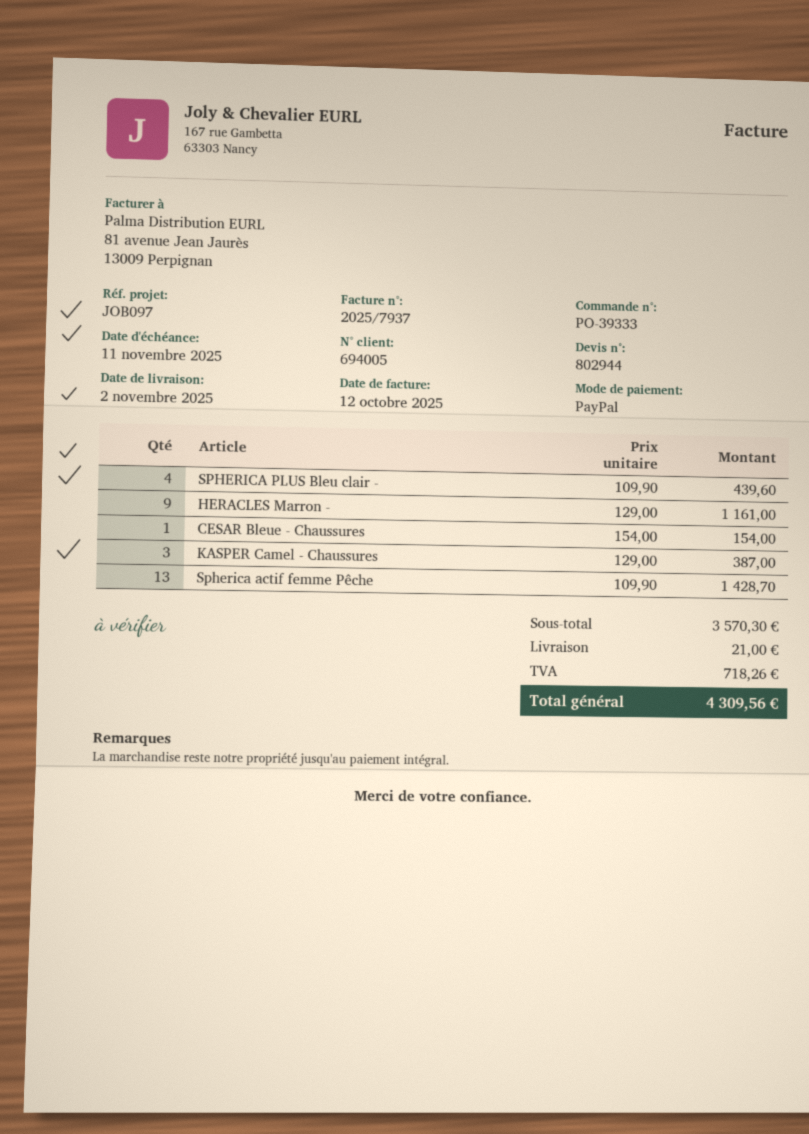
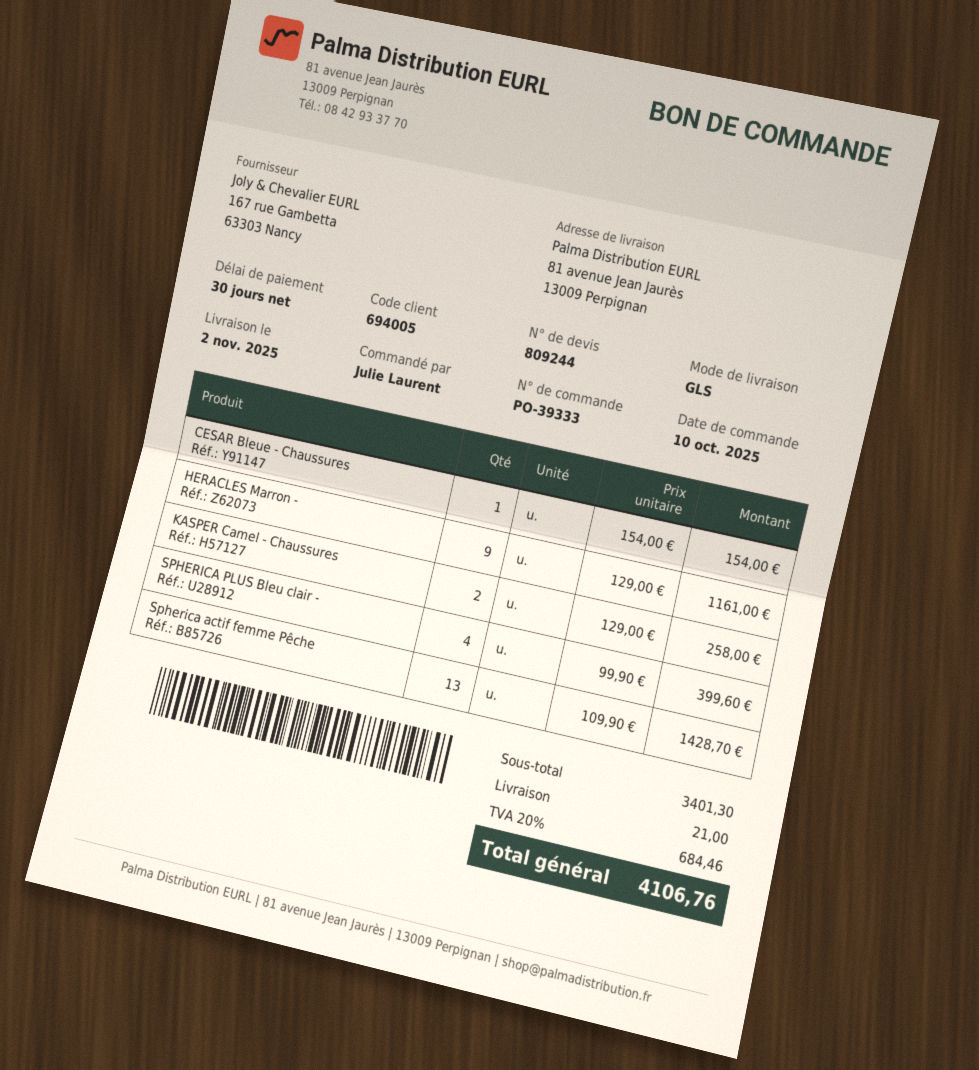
quote number: 802944 -> 809244
SPHERICA PLUS Bleu clair -: 4 x 109.90 = 439.60 -> 4 x 99.90 = 399.60
KASPER Camel - Chaussures: 3 x 129.00 = 387.00 -> 2 x 129.00 = 258.00
subtotal: 3570.30 -> 3401.30
tax: 718.26 -> 684.46
total: 4309.56 -> 4106.76

